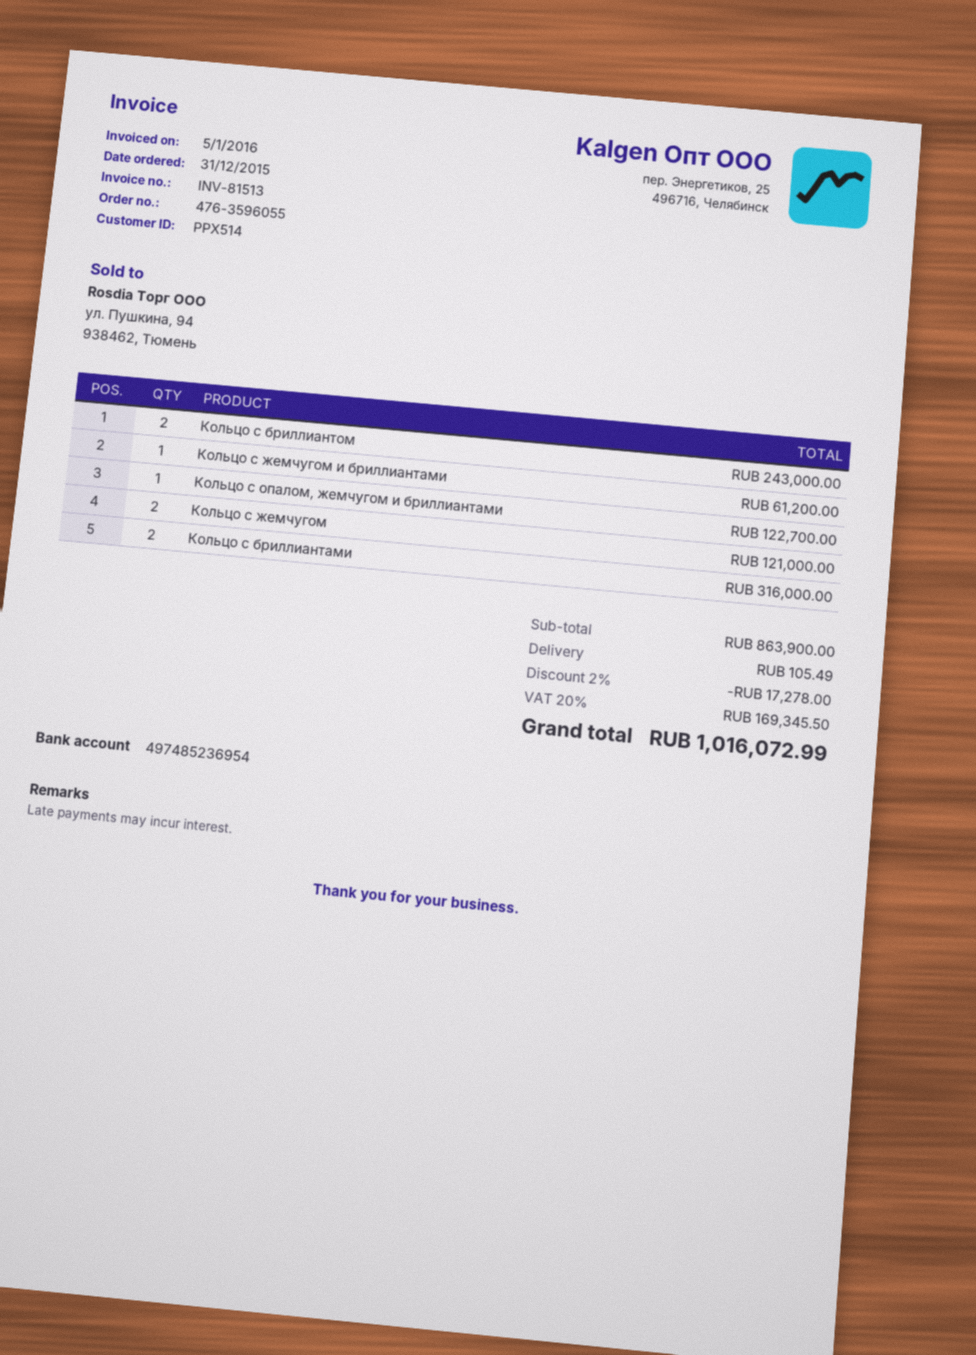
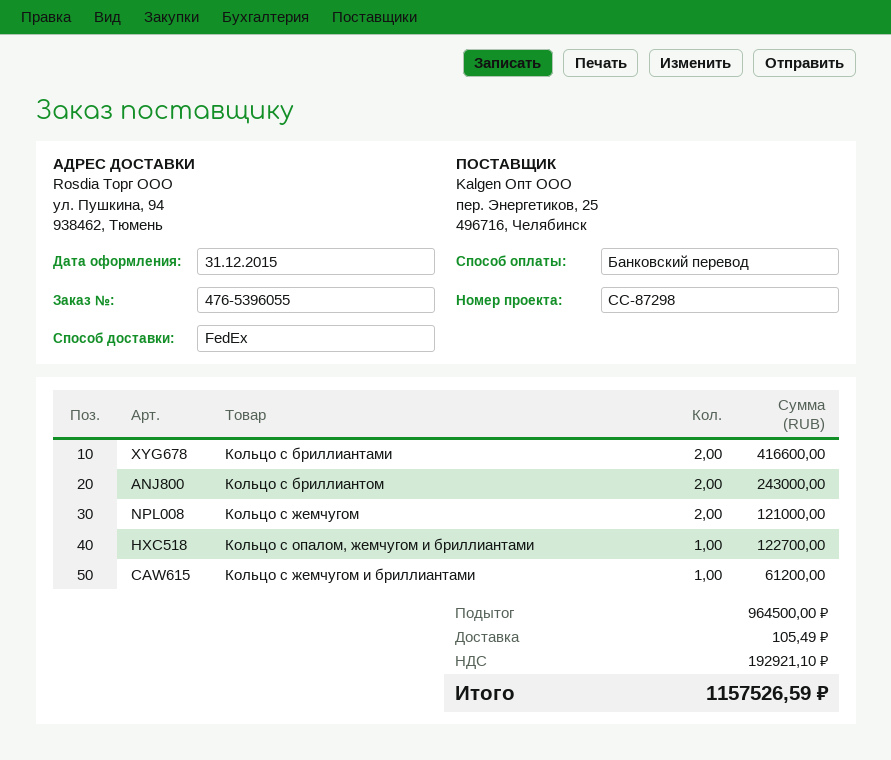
order number: 476-3596055 -> 476-5396055
Кольцо с бриллиантами: 2 for 316000.00 -> 2 for 416600.00
subtotal: 863900.00 -> 964500.00
discount: 2% = 17278.00 -> none
tax: 169345.50 -> 192921.10
total: 1016072.99 -> 1157526.59

